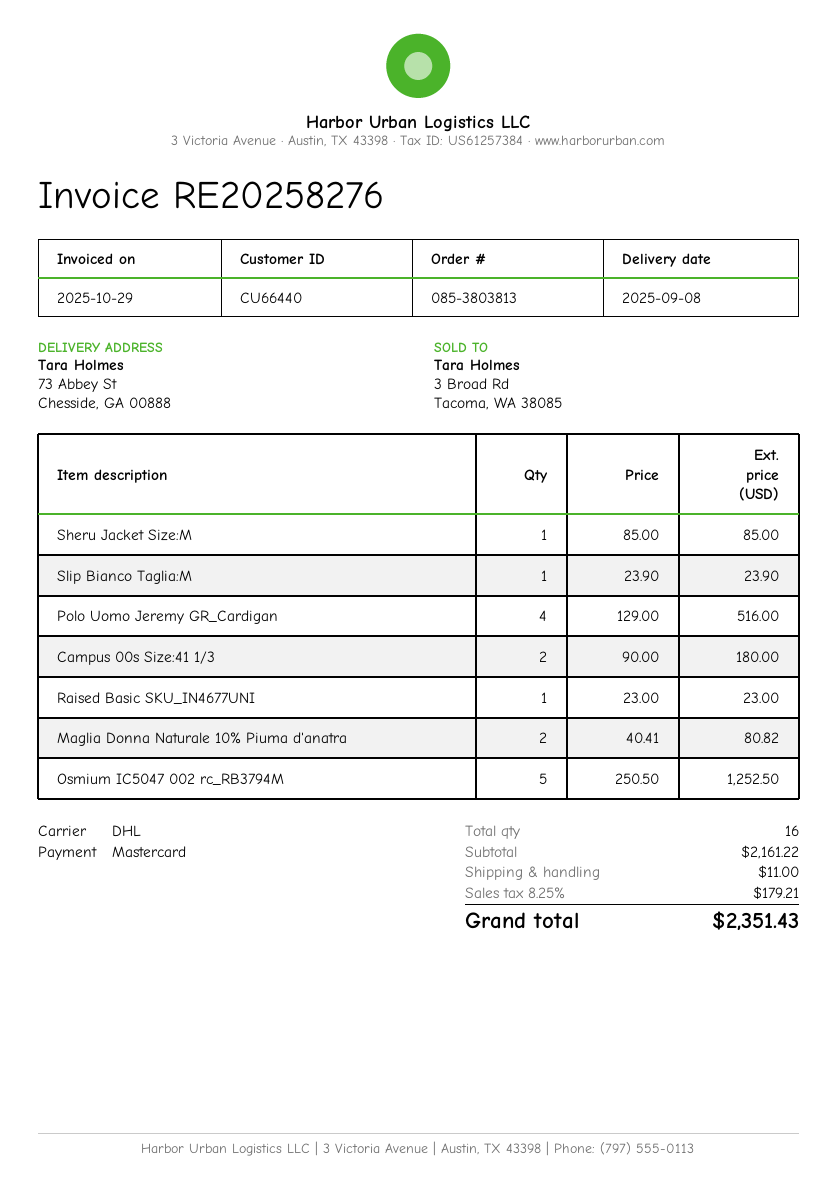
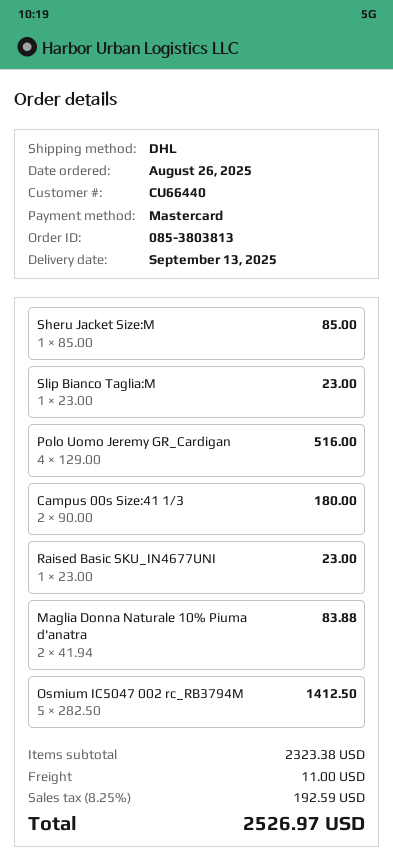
delivery date: 2025-09-08 -> 2025-09-13
Slip Bianco Taglia:M: 1 x 23.90 = 23.90 -> 1 x 23.00 = 23.00
Maglia Donna Naturale 10% Piuma d'anatra: 2 x 40.41 = 80.82 -> 2 x 41.94 = 83.88
Osmium IC5047 002 rc_RB3794M: 5 x 250.50 = 1252.50 -> 5 x 282.50 = 1412.50
subtotal: 2161.22 -> 2323.38
tax: 8.25% = 179.21 -> 8.25% = 192.59
total: 2351.43 -> 2526.97

